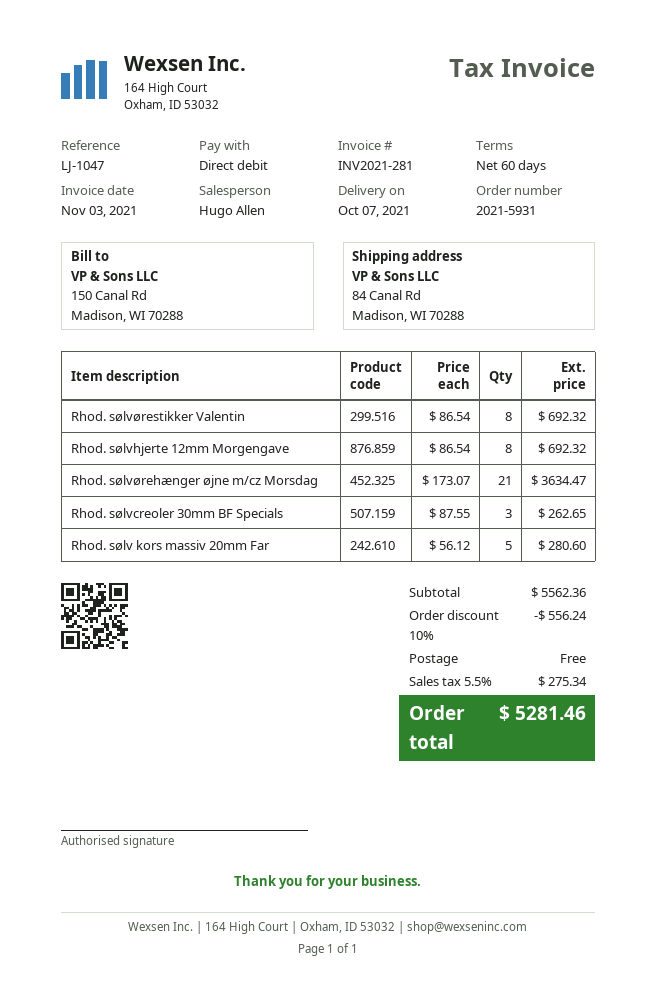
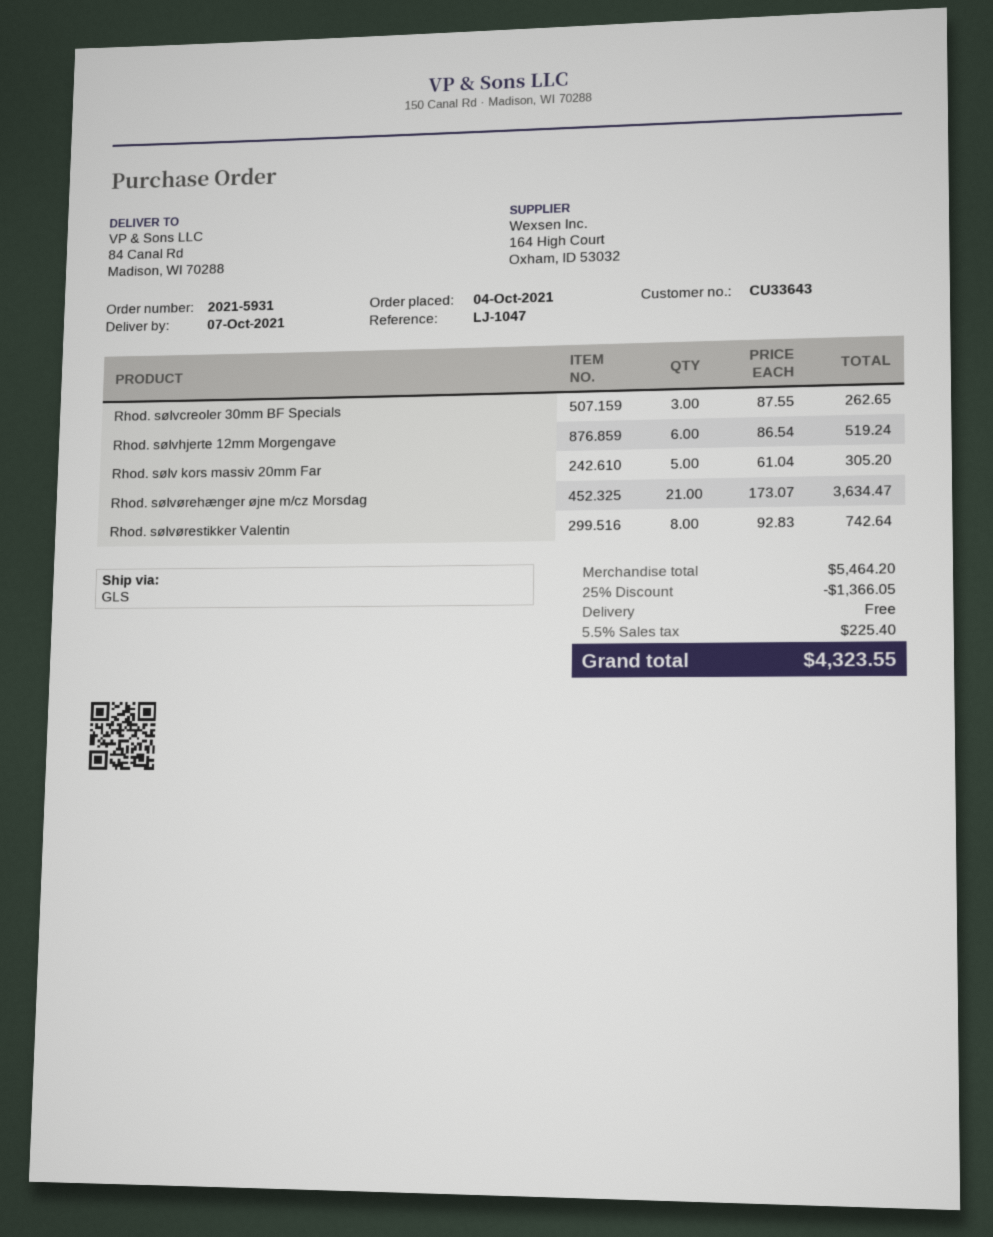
Rhod. sølvørestikker Valentin: 8 x 86.54 = 692.32 -> 8 x 92.83 = 742.64
Rhod. sølvhjerte 12mm Morgengave: 8 x 86.54 = 692.32 -> 6 x 86.54 = 519.24
Rhod. sølv kors massiv 20mm Far: 5 x 56.12 = 280.60 -> 5 x 61.04 = 305.20
subtotal: 5562.36 -> 5464.20
discount: 10% = 556.24 -> 25% = 1366.05
tax: 5.5% = 275.34 -> 5.5% = 225.40
total: 5281.46 -> 4323.55

